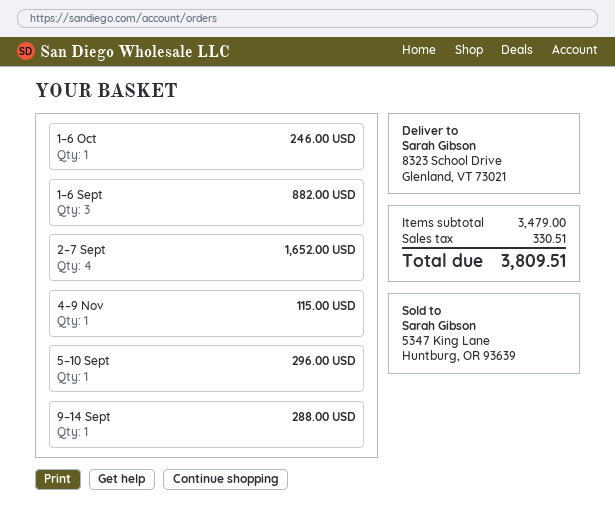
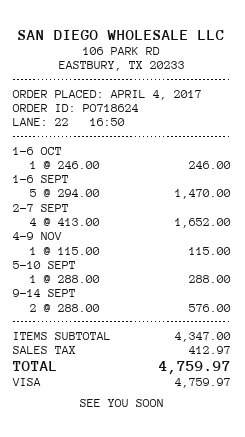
1–6 Sept: 3 for 882.00 -> 5 for 1470.00
5–10 Sept: 1 for 296.00 -> 1 for 288.00
9–14 Sept: 1 for 288.00 -> 2 for 576.00
subtotal: 3479.00 -> 4347.00
tax: 330.51 -> 412.97
total: 3809.51 -> 4759.97

